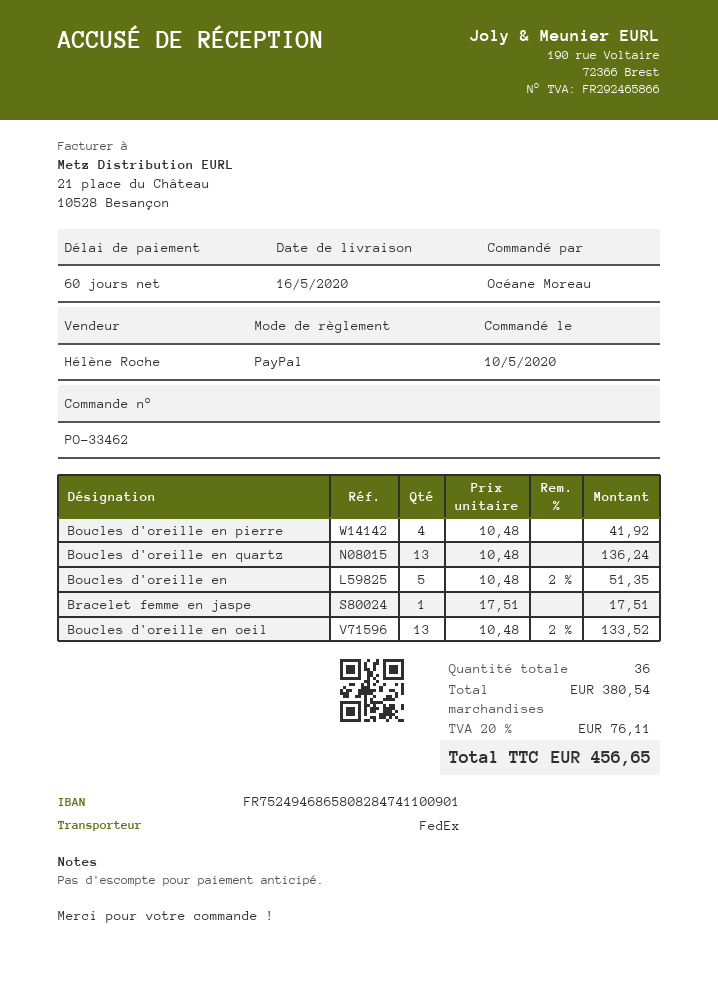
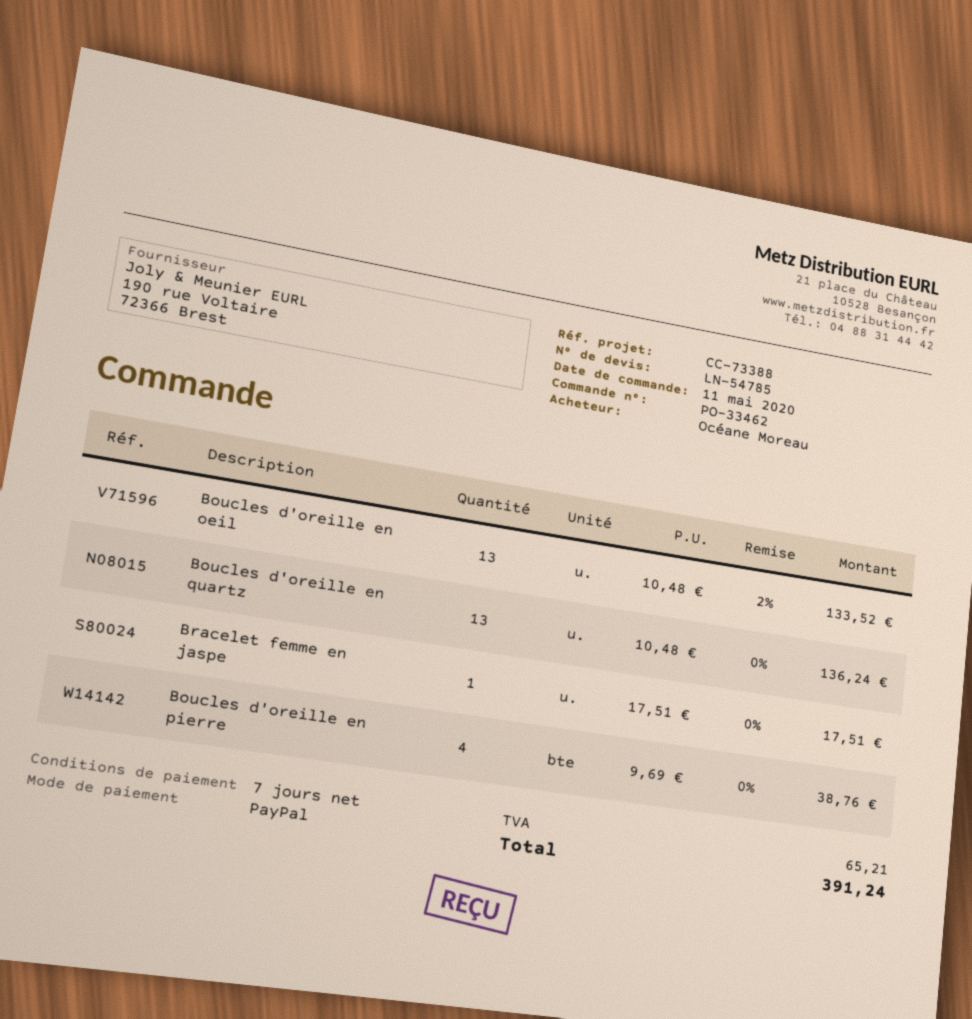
order date: 2020-05-10 -> 2020-05-11
payment terms: 60 days -> 7 days
Boucles d'oreille en pierre: 4 x 10.48 = 41.92 -> 4 x 9.69 = 38.76
Boucles d'oreille en: 5 x 10.48 - 2% = 51.35 -> none
tax: 76.11 -> 65.21
total: 456.65 -> 391.24

